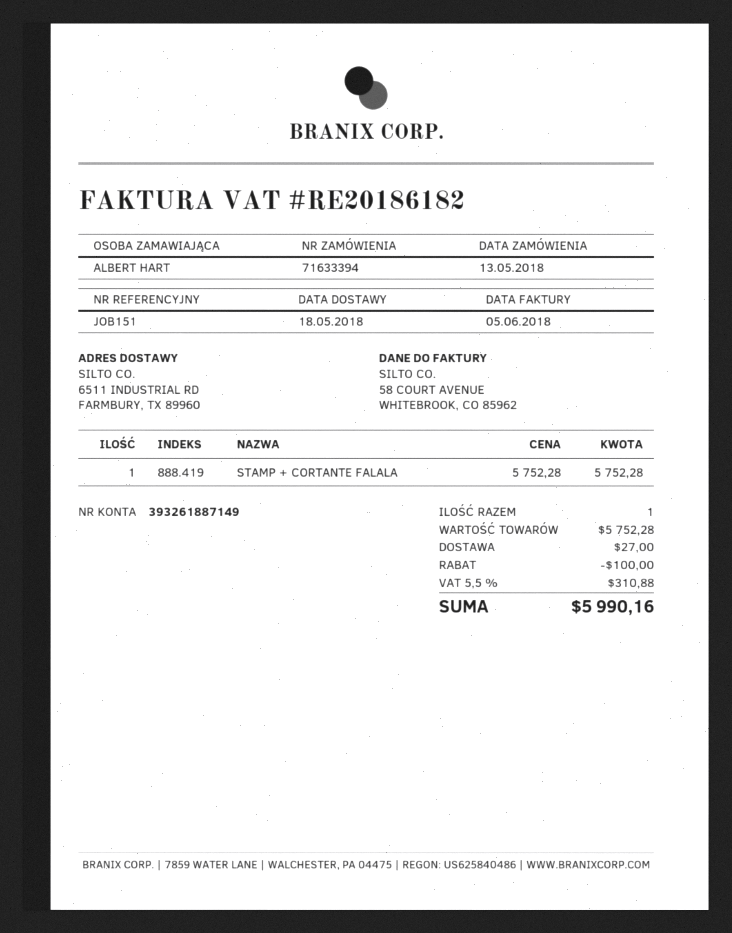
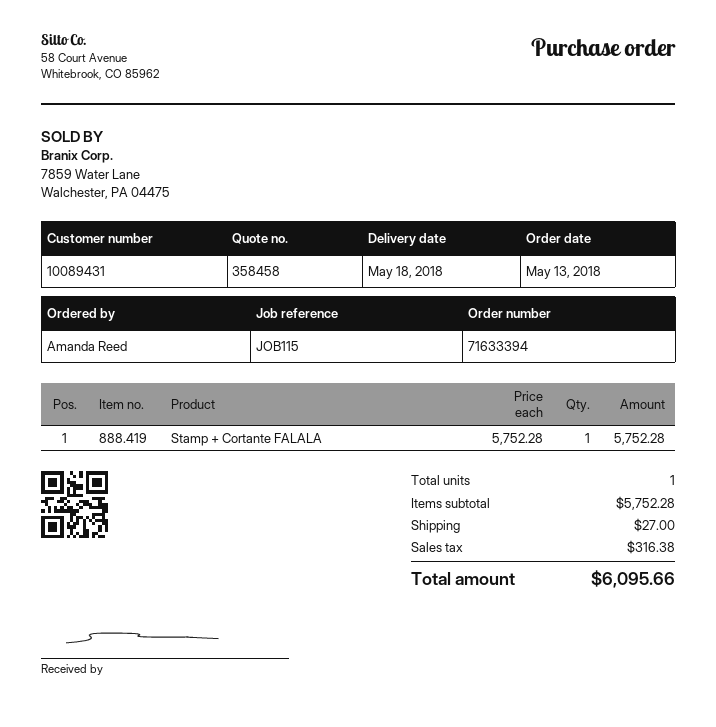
reference: JOB151 -> JOB115
ordered by: ALBERT HART -> Amanda Reed
discount: 100.00 -> none
tax: 310.88 -> 316.38
total: 5990.16 -> 6095.66

